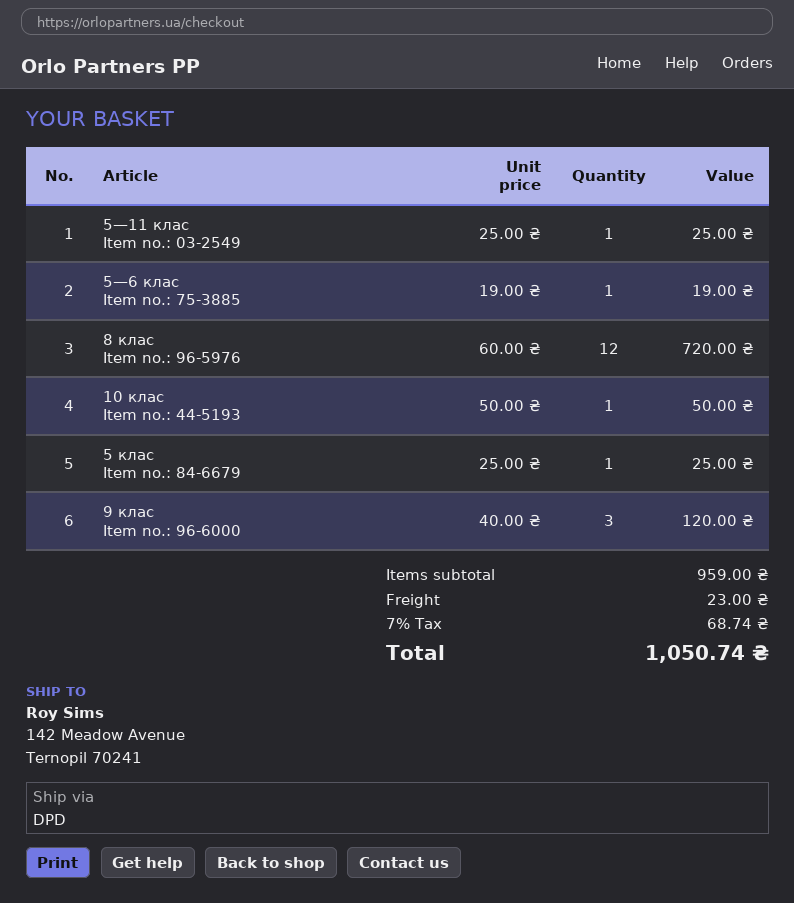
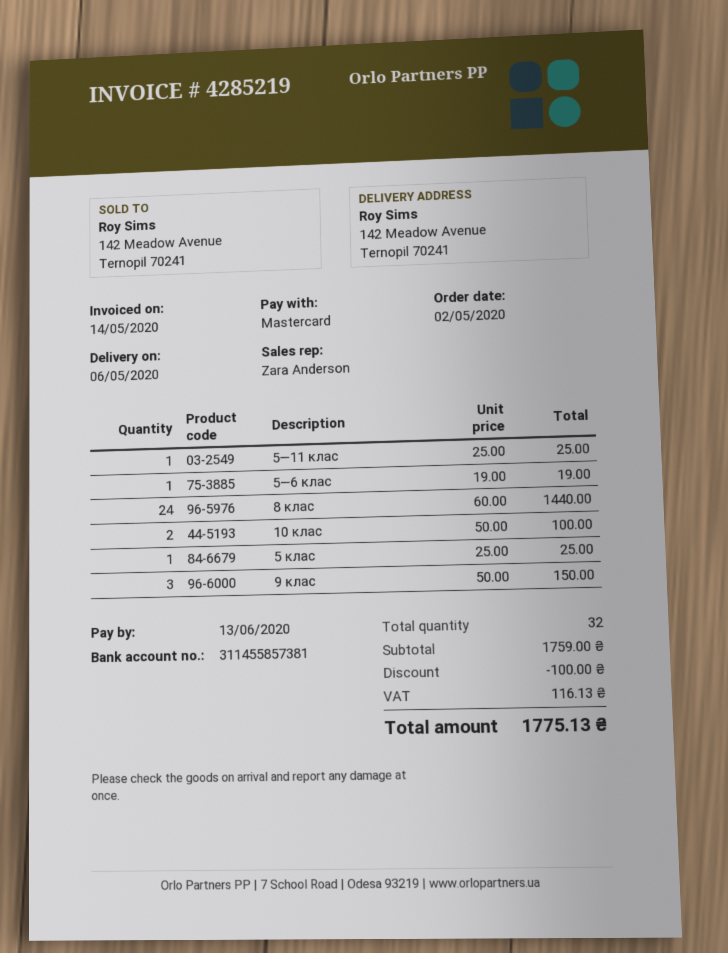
8 клас: 12 x 60.00 = 720.00 -> 24 x 60.00 = 1440.00
10 клас: 1 x 50.00 = 50.00 -> 2 x 50.00 = 100.00
9 клас: 3 x 40.00 = 120.00 -> 3 x 50.00 = 150.00
subtotal: 959.00 -> 1759.00
discount: none -> 100.00
shipping: 23.00 -> none
tax: 68.74 -> 116.13
total: 1050.74 -> 1775.13

